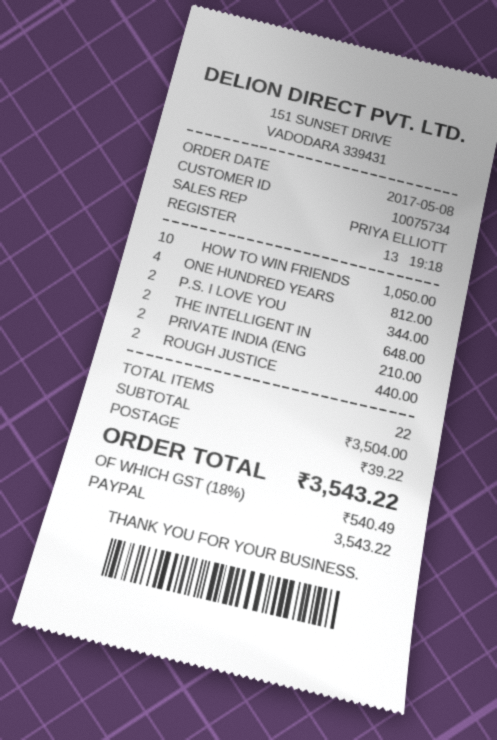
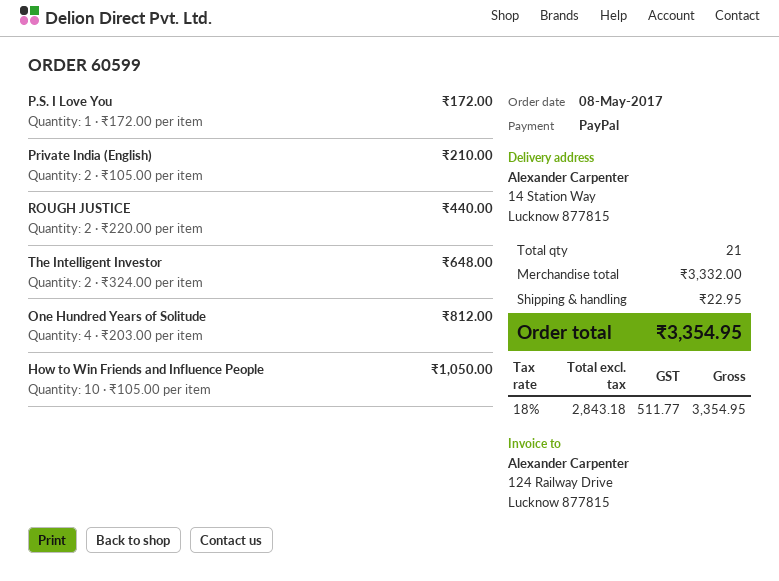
P.S. I LOVE YOU: 2 for 344.00 -> 1 for 172.00
total quantity: 22 -> 21
subtotal: 3504.00 -> 3332.00
shipping: 39.22 -> 22.95
tax: 18% = 540.49 -> 18% = 511.77
total: 3543.22 -> 3354.95

